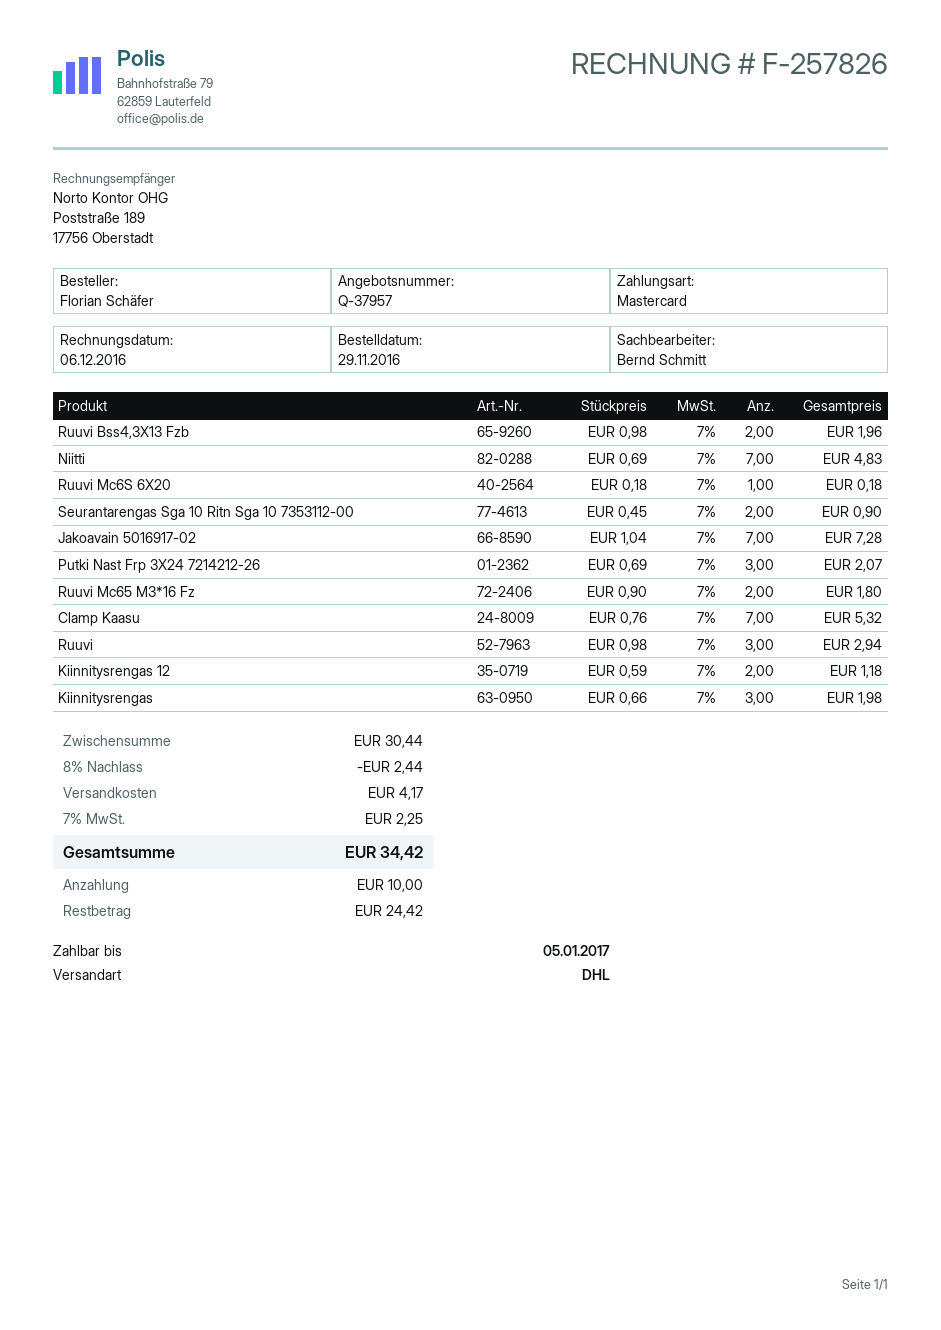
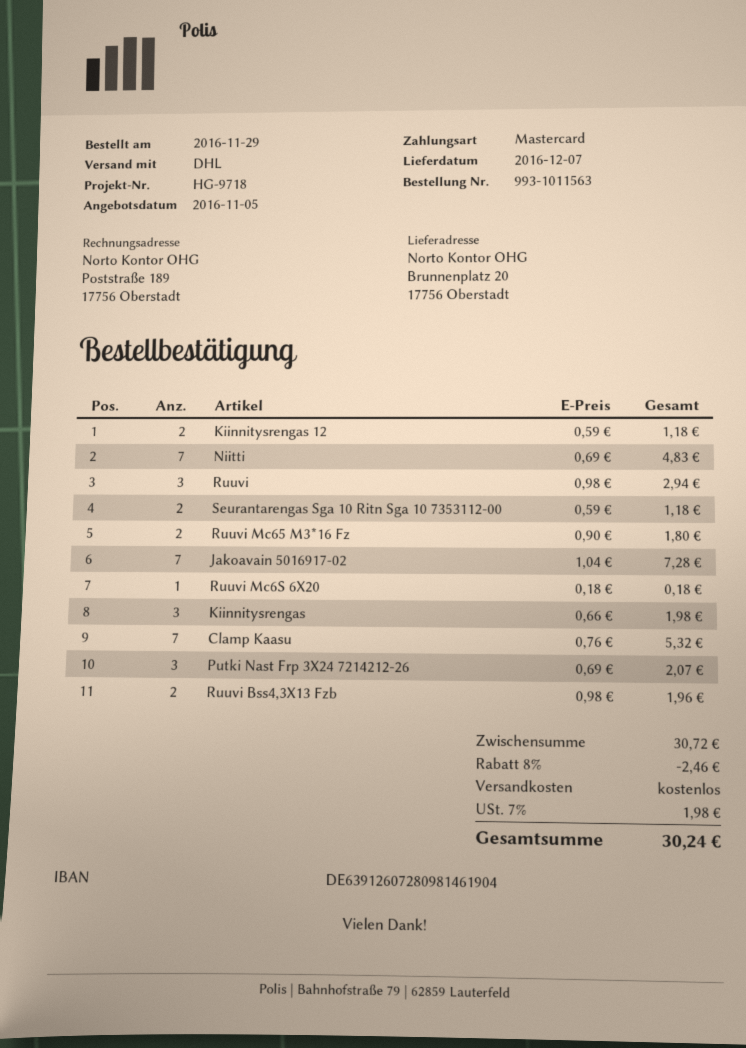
Seurantarengas Sga 10 Ritn Sga 10 7353112-00: 2 x 0.45 = 0.90 -> 2 x 0.59 = 1.18
subtotal: 30.44 -> 30.72
discount: 8% = 2.44 -> 8% = 2.46
shipping: 4.17 -> 0.00
tax: 7% = 2.25 -> 7% = 1.98
total: 34.42 -> 30.24

